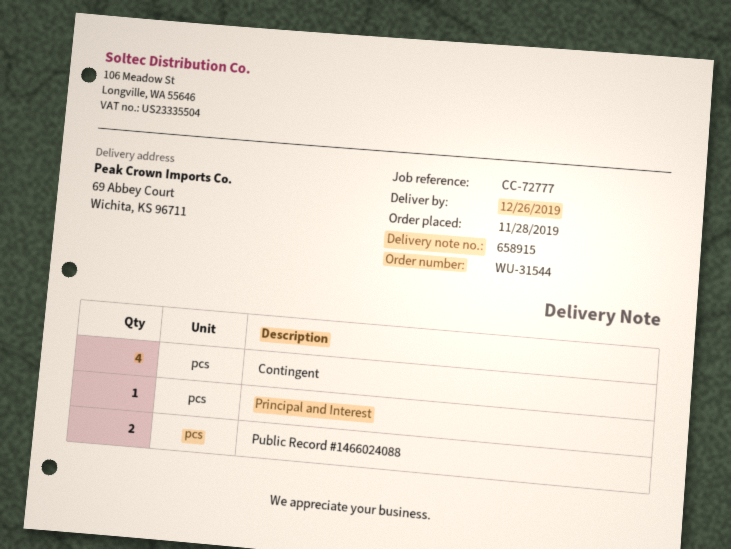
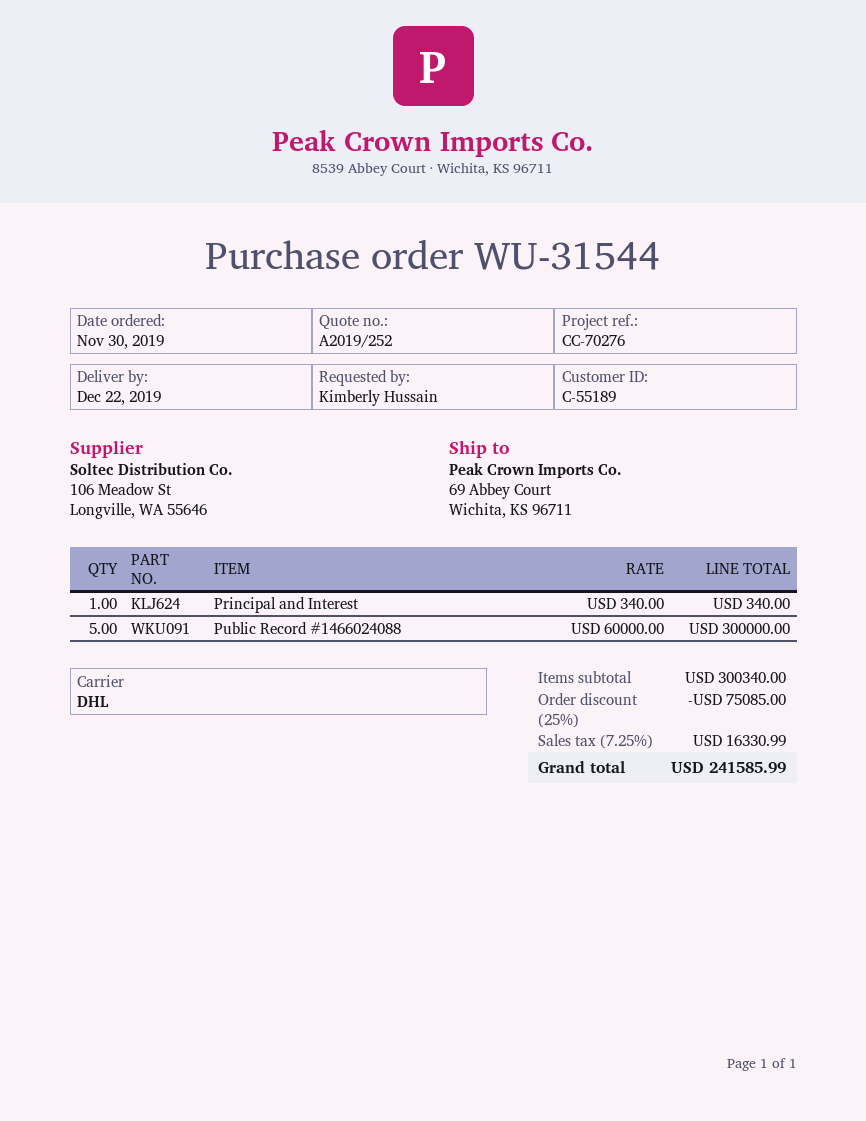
order date: 2019-11-28 -> 2019-11-30
delivery date: 2019-12-26 -> 2019-12-22
reference: CC-72777 -> CC-70276
Contingent: 4 -> none
Public Record #1466024088: 2 -> 5

